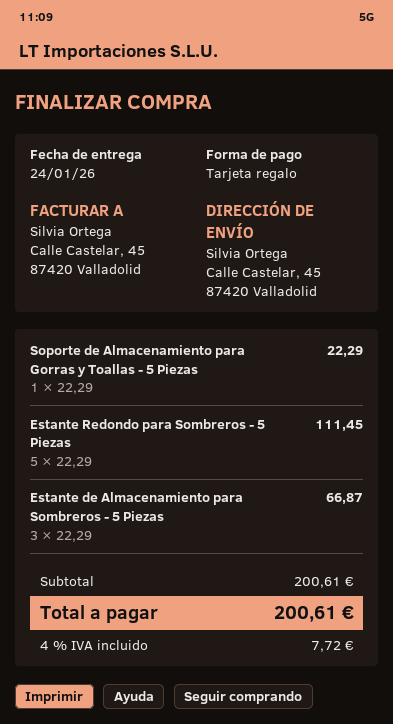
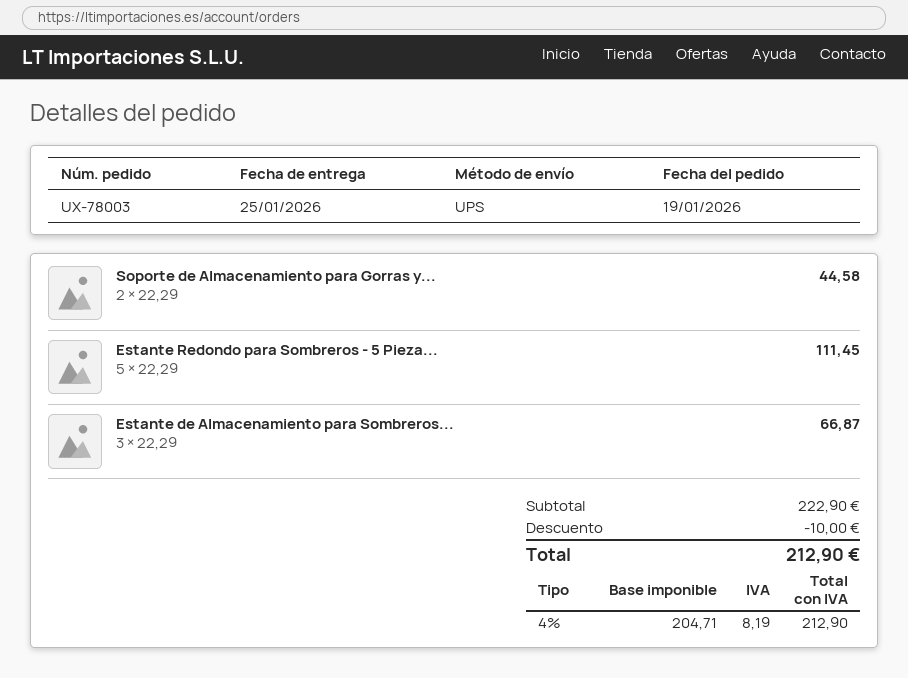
delivery date: 2026-01-24 -> 2026-01-25
Soporte de Almacenamiento para Gorras y Toallas - 5 Piezas: 1 x 22.29 = 22.29 -> 2 x 22.29 = 44.58
subtotal: 200.61 -> 222.90
discount: none -> 10.00
tax: 4% = 7.72 -> 4% = 8.19
total: 200.61 -> 212.90

